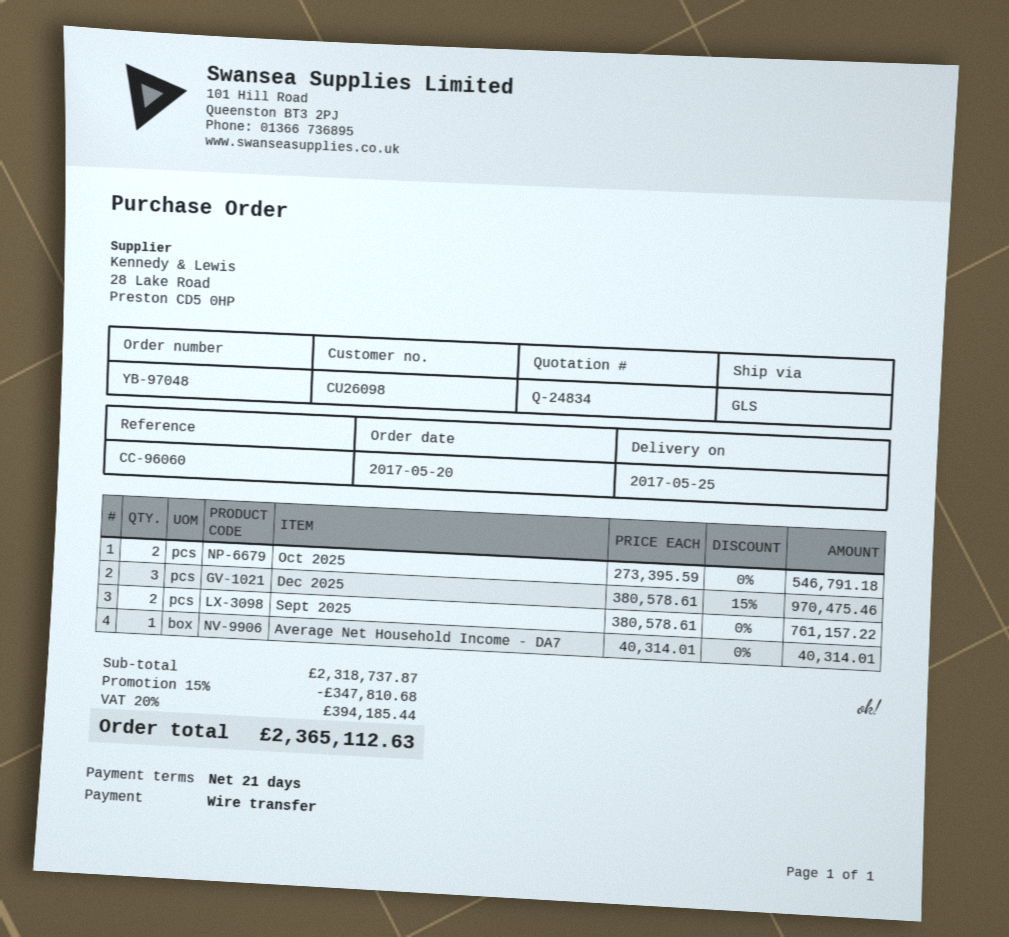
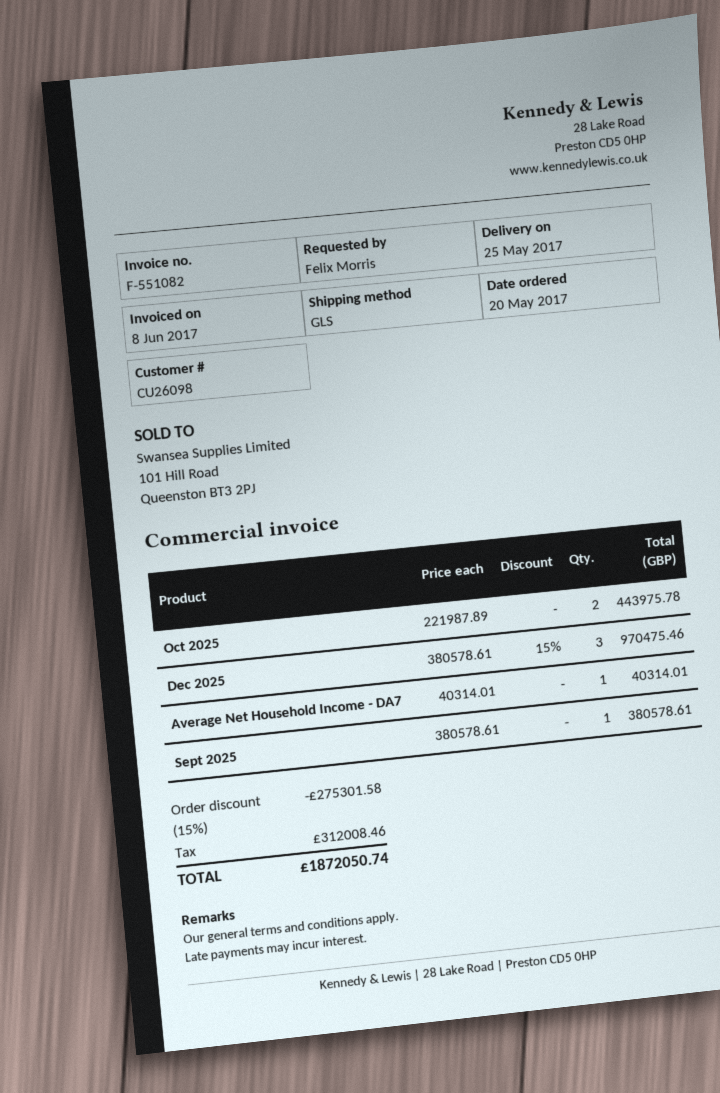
Oct 2025: 2 x 273395.59 = 546791.18 -> 2 x 221987.89 = 443975.78
Sept 2025: 2 x 380578.61 = 761157.22 -> 1 x 380578.61 = 380578.61
discount: 15% = 347810.68 -> 15% = 275301.58
tax: 394185.44 -> 312008.46
total: 2365112.63 -> 1872050.74

